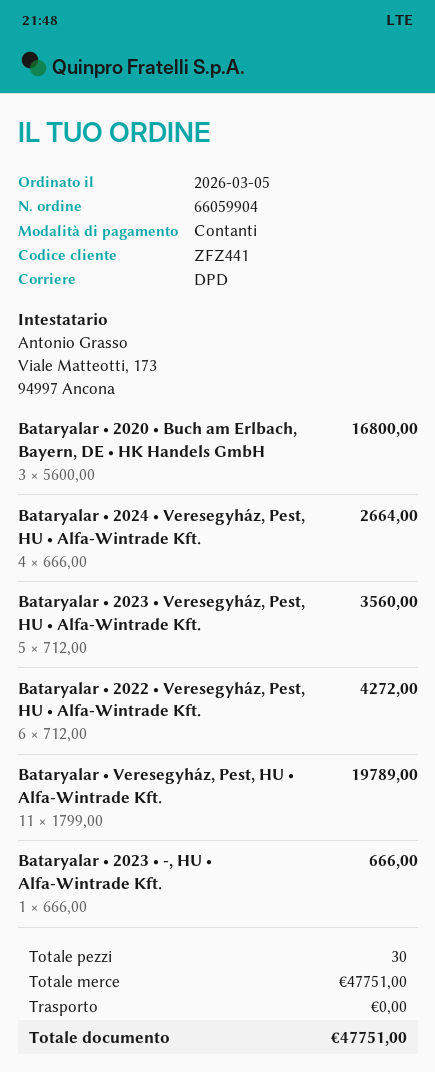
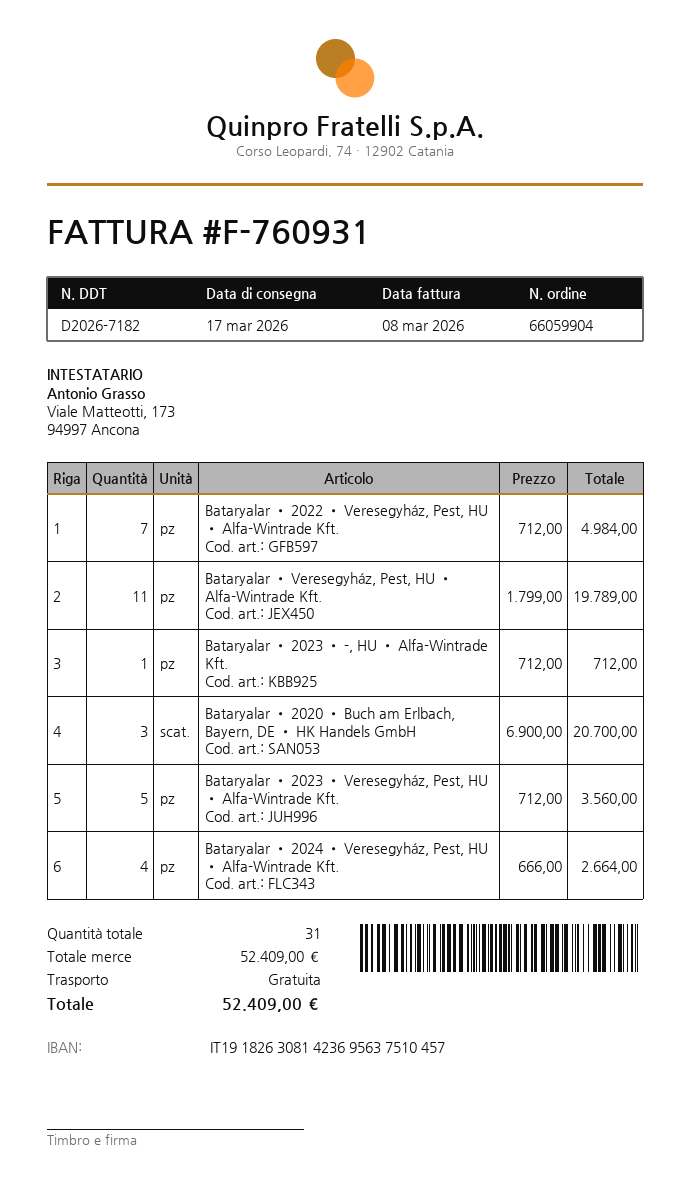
Bataryalar • 2020 • Buch am Erlbach, Bayern, DE • HK Handels GmbH: 3 x 5600.00 = 16800.00 -> 3 x 6900.00 = 20700.00
Bataryalar • 2022 • Veresegyház, Pest, HU • Alfa-Wintrade Kft.: 6 x 712.00 = 4272.00 -> 7 x 712.00 = 4984.00
Bataryalar • 2023 • -, HU • Alfa-Wintrade Kft.: 1 x 666.00 = 666.00 -> 1 x 712.00 = 712.00
total quantity: 30 -> 31
subtotal: 47751.00 -> 52409.00
total: 47751.00 -> 52409.00

